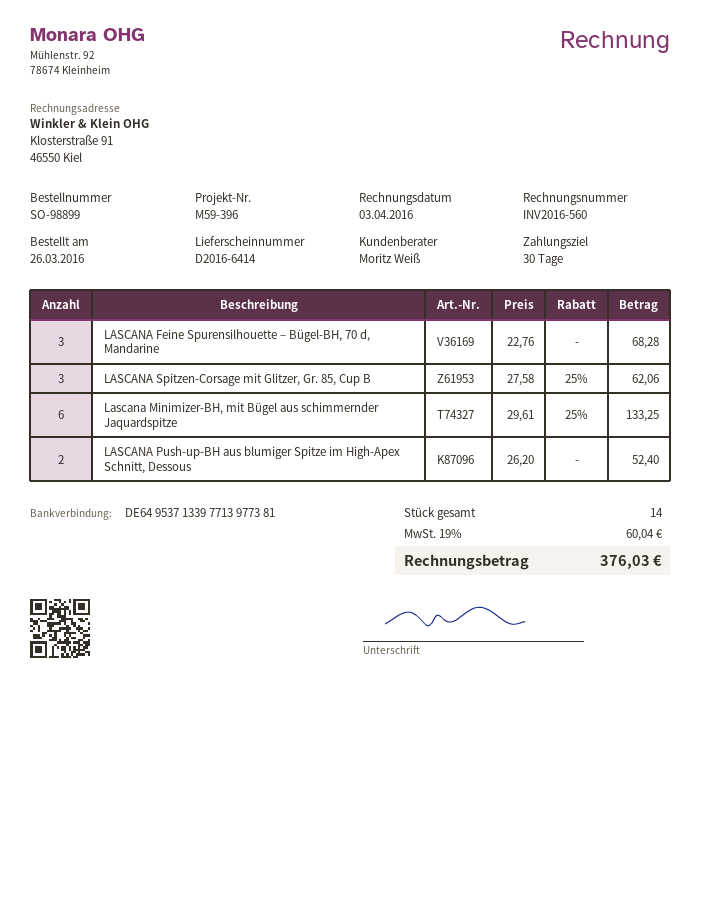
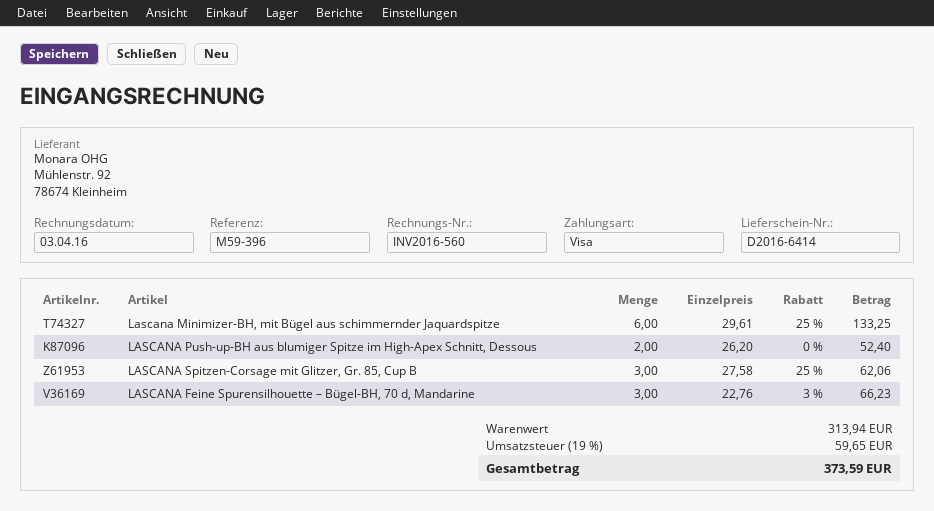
LASCANA Feine Spurensilhouette – Bügel-BH, 70 d, Mandarine: 3 x 22.76 = 68.28 -> 3 x 22.76 - 3% = 66.23
tax: 19% = 60.04 -> 19% = 59.65
total: 376.03 -> 373.59

